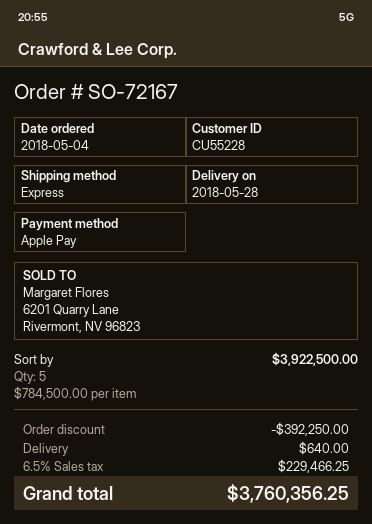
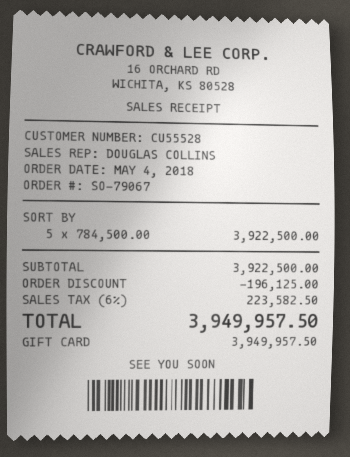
order number: SO-72167 -> SO-79067
customer number: CU55228 -> CU55528
payment method: Apple Pay -> gift card
discount: 392250.00 -> 196125.00
shipping: 640.00 -> none
tax: 6.5% = 229466.25 -> 6% = 223582.50
total: 3760356.25 -> 3949957.50

